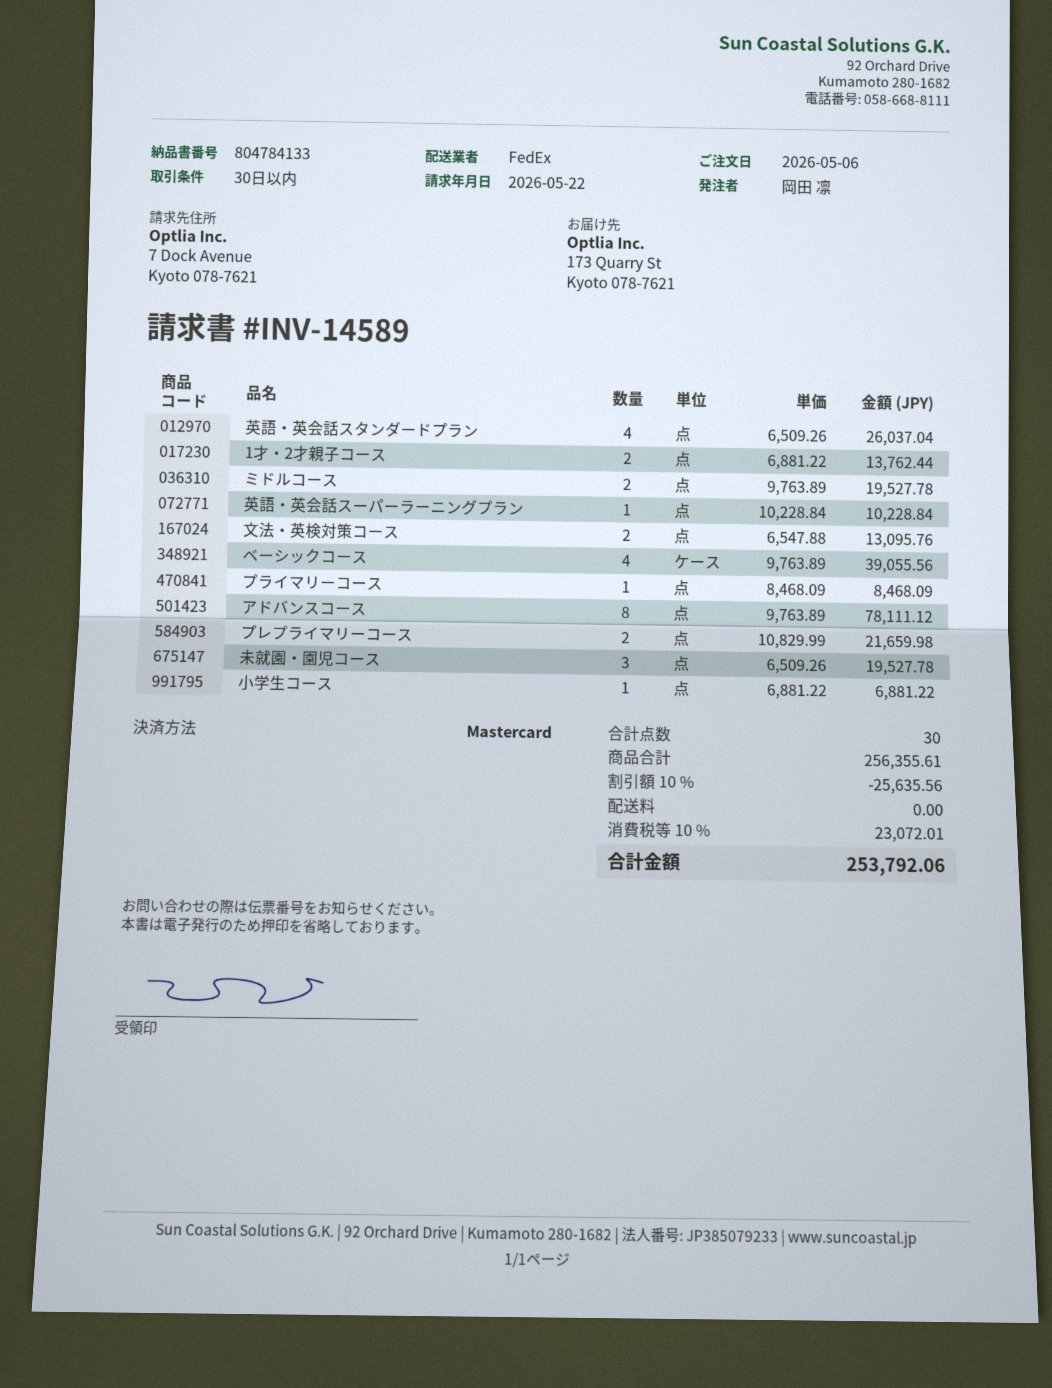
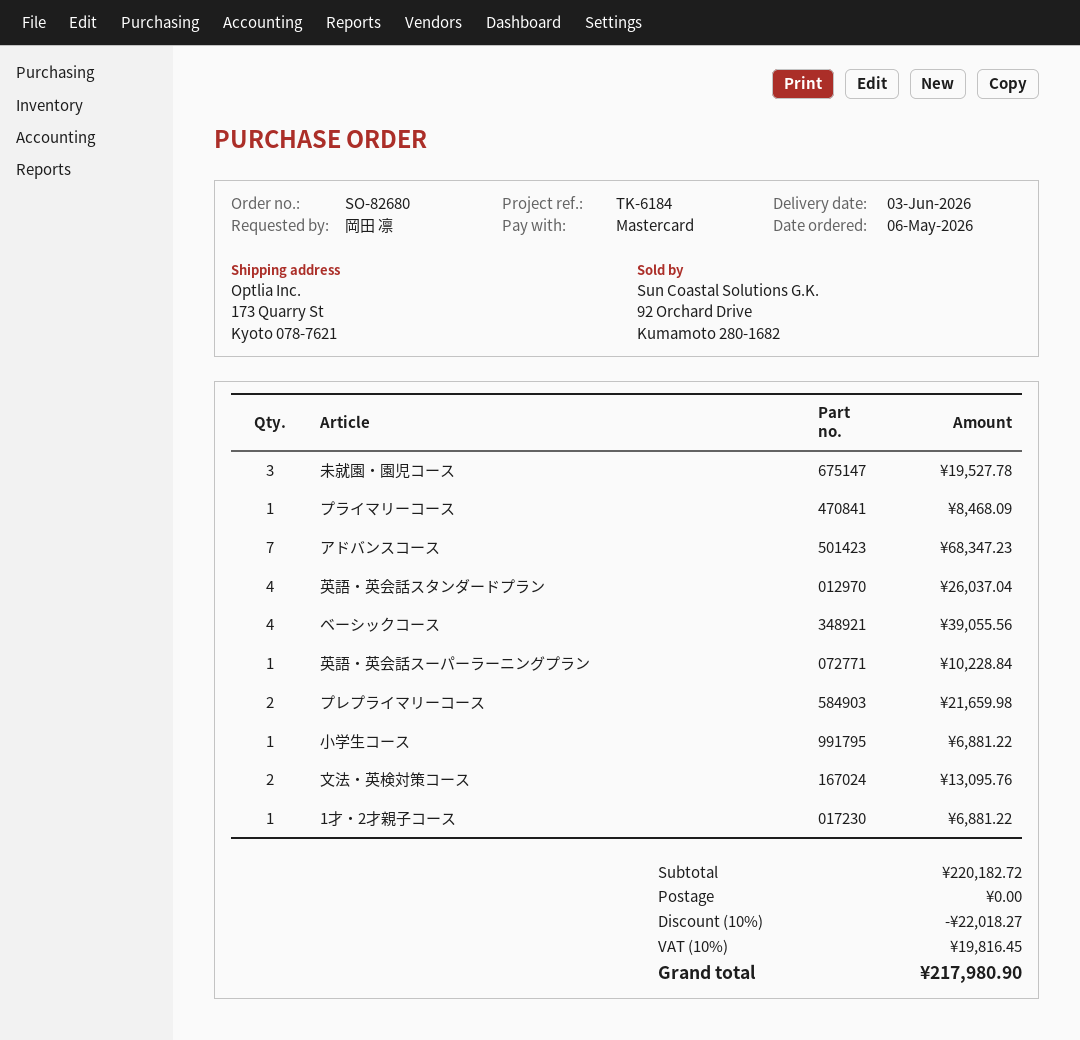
1才・2才親子コース: 2 for 13762.44 -> 1 for 6881.22
ミドルコース: 2 for 19527.78 -> none
アドバンスコース: 8 for 78111.12 -> 7 for 68347.23
subtotal: 256355.61 -> 220182.72
discount: 10% = 25635.56 -> 10% = 22018.27
tax: 10% = 23072.01 -> 10% = 19816.45
total: 253792.06 -> 217980.90

